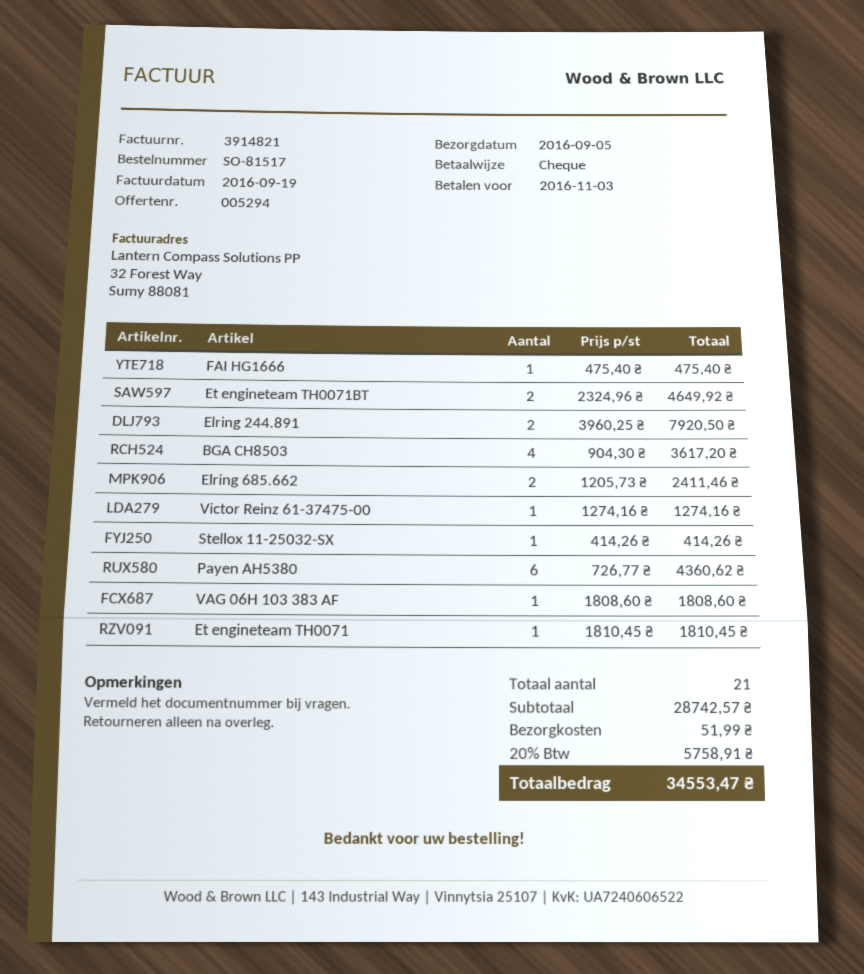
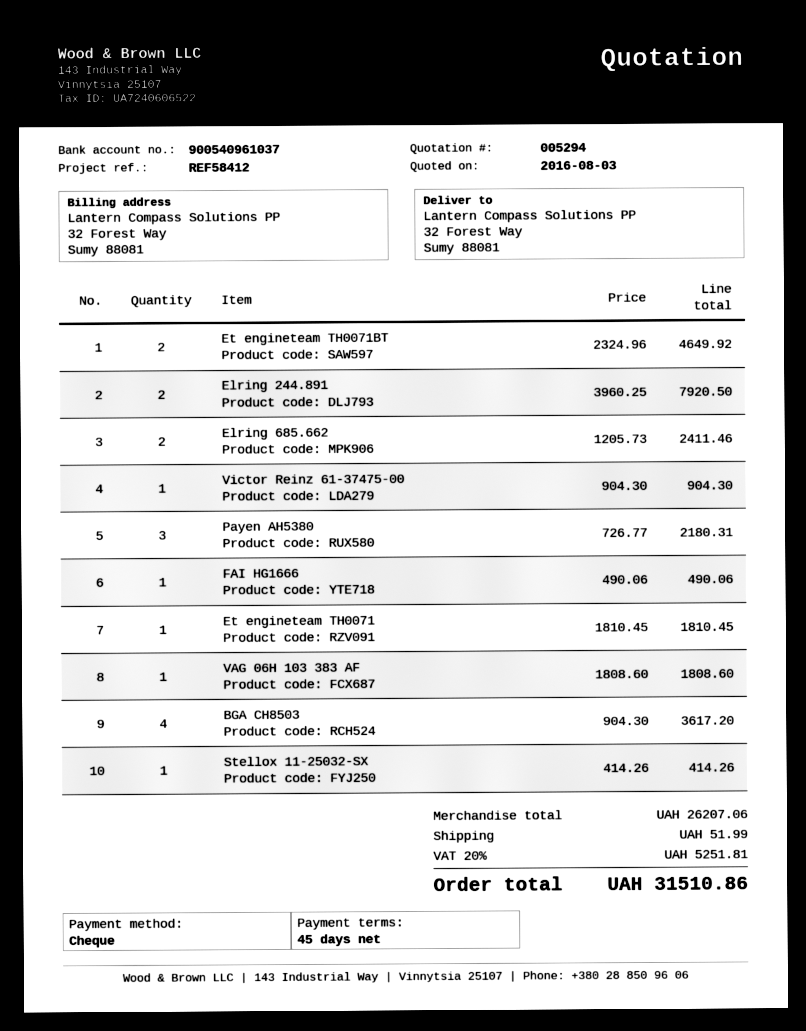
FAI HG1666: 1 x 475.40 = 475.40 -> 1 x 490.06 = 490.06
Victor Reinz 61-37475-00: 1 x 1274.16 = 1274.16 -> 1 x 904.30 = 904.30
Payen AH5380: 6 x 726.77 = 4360.62 -> 3 x 726.77 = 2180.31
subtotal: 28742.57 -> 26207.06
tax: 20% = 5758.91 -> 20% = 5251.81
total: 34553.47 -> 31510.86

